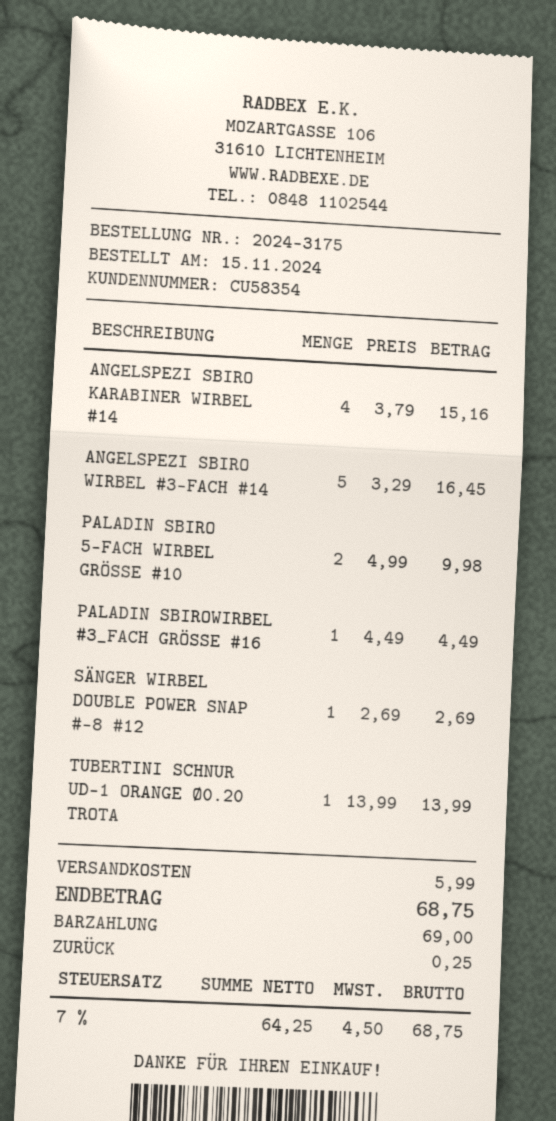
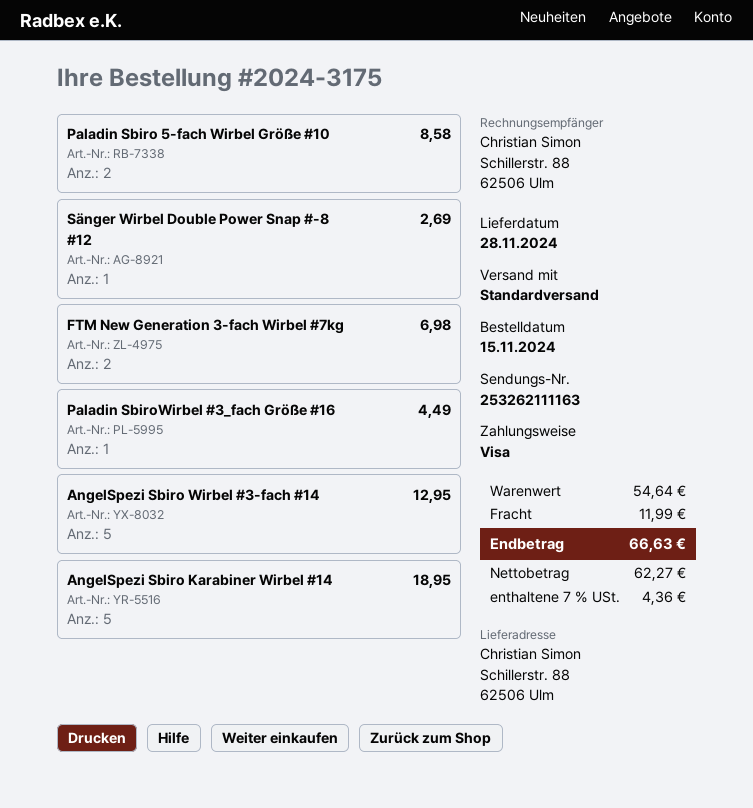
payment method: cash -> Visa
ANGELSPEZI SBIRO KARABINER WIRBEL #14: 4 for 15.16 -> 5 for 18.95
ANGELSPEZI SBIRO WIRBEL #3-FACH #14: 5 for 16.45 -> 5 for 12.95
PALADIN SBIRO 5-FACH WIRBEL GRÖSSE #10: 2 for 9.98 -> 2 for 8.58
TUBERTINI SCHNUR UD-1 ORANGE Ø0.20 TROTA: 1 for 13.99 -> none
FTM New Generation 3-fach Wirbel #7kg: none -> 2 for 6.98
shipping: 5.99 -> 11.99
net: 64.25 -> 62.27
tax: 7% = 4.50 -> 7% = 4.36
total: 68.75 -> 66.63

